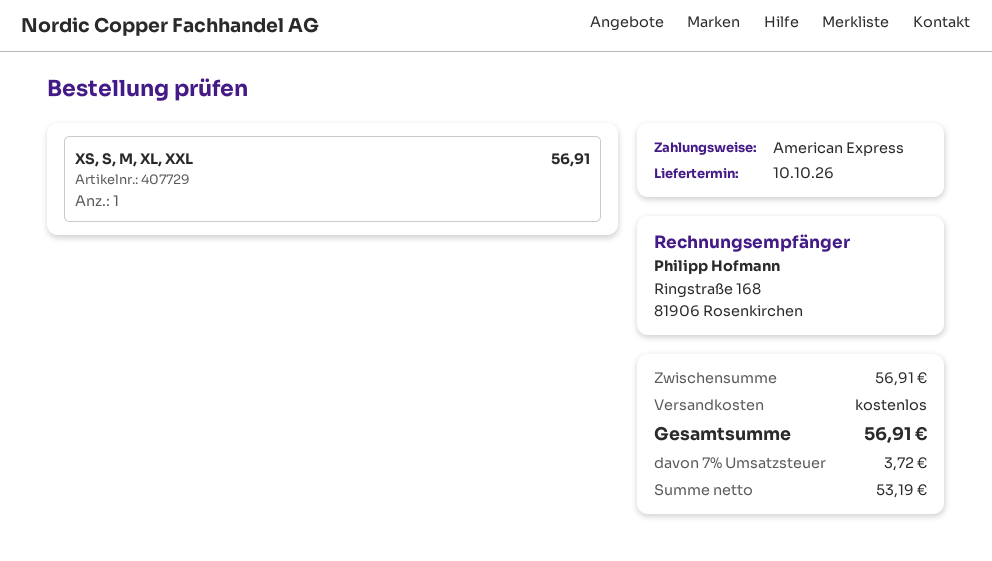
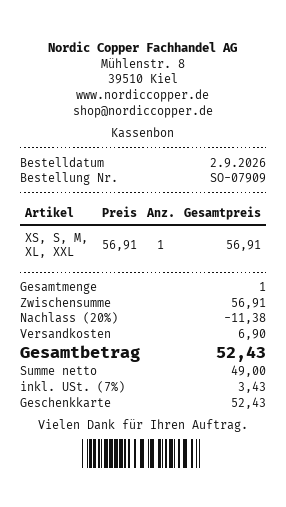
payment method: American Express -> gift card
discount: none -> 20% = 11.38
shipping: 0.00 -> 6.90
net: 53.19 -> 49.00
tax: 7% = 3.72 -> 7% = 3.43
total: 56.91 -> 52.43

